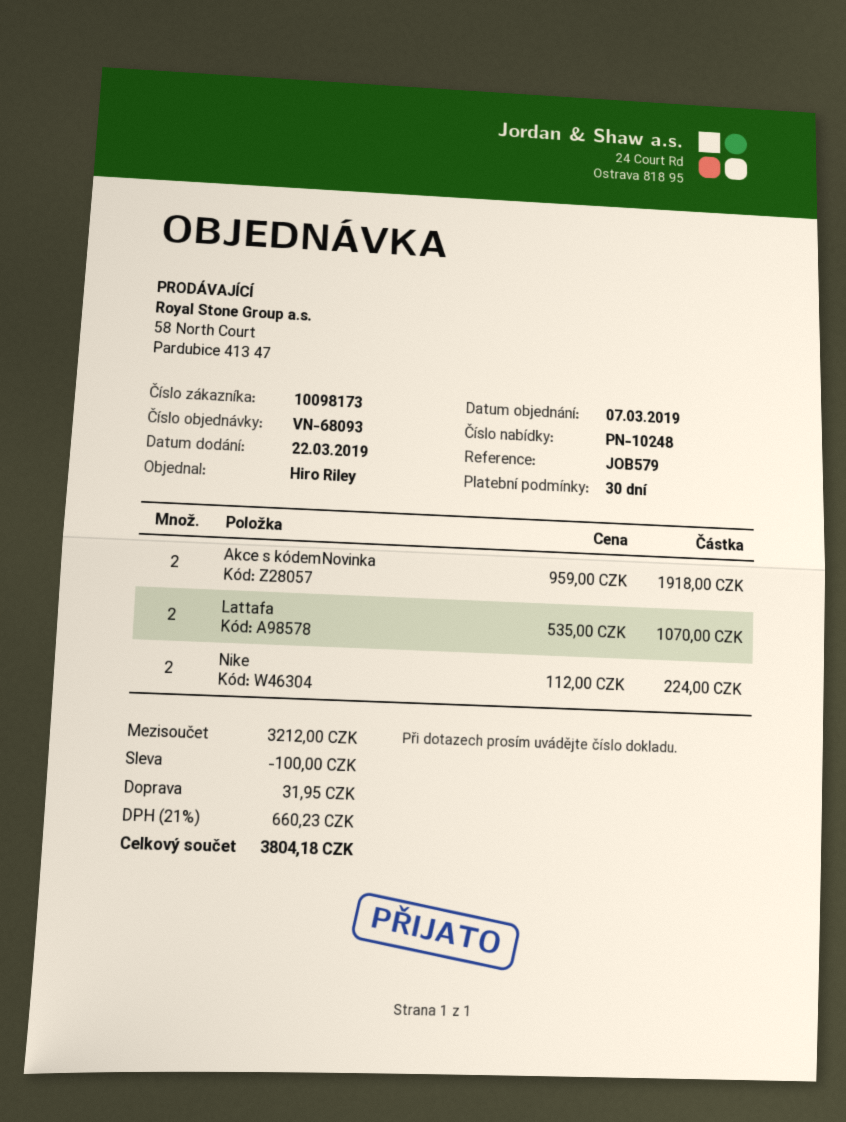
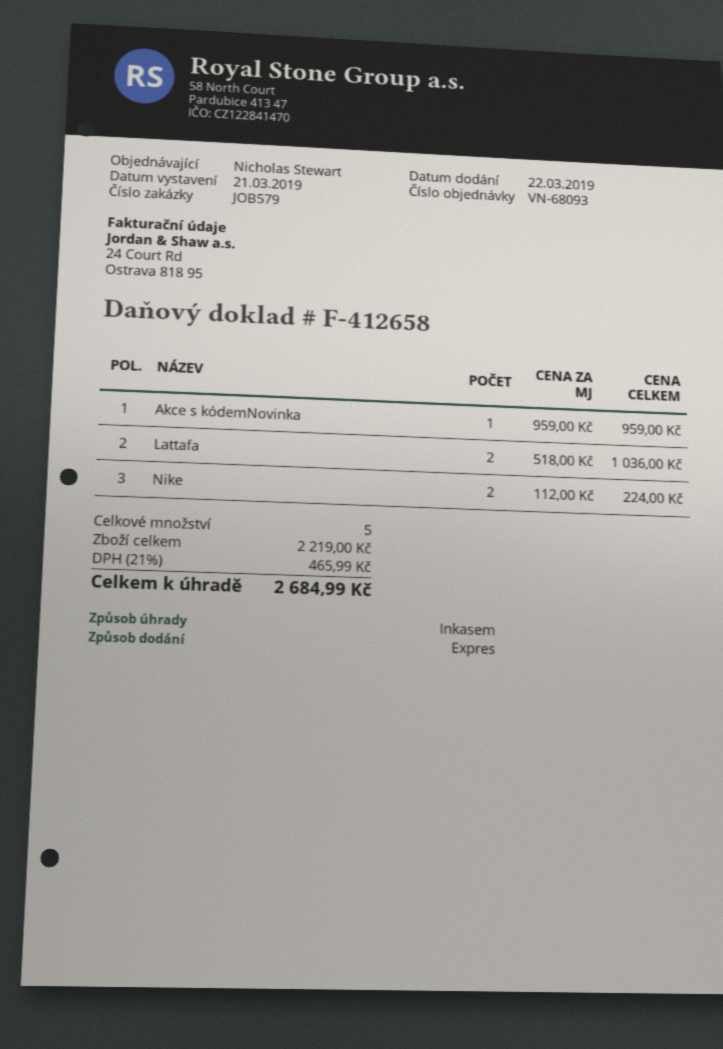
ordered by: Hiro Riley -> Nicholas Stewart
Akce s kódemNovinka: 2 x 959.00 = 1918.00 -> 1 x 959.00 = 959.00
Lattafa: 2 x 535.00 = 1070.00 -> 2 x 518.00 = 1036.00
subtotal: 3212.00 -> 2219.00
discount: 100.00 -> none
shipping: 31.95 -> none
tax: 21% = 660.23 -> 21% = 465.99
total: 3804.18 -> 2684.99

